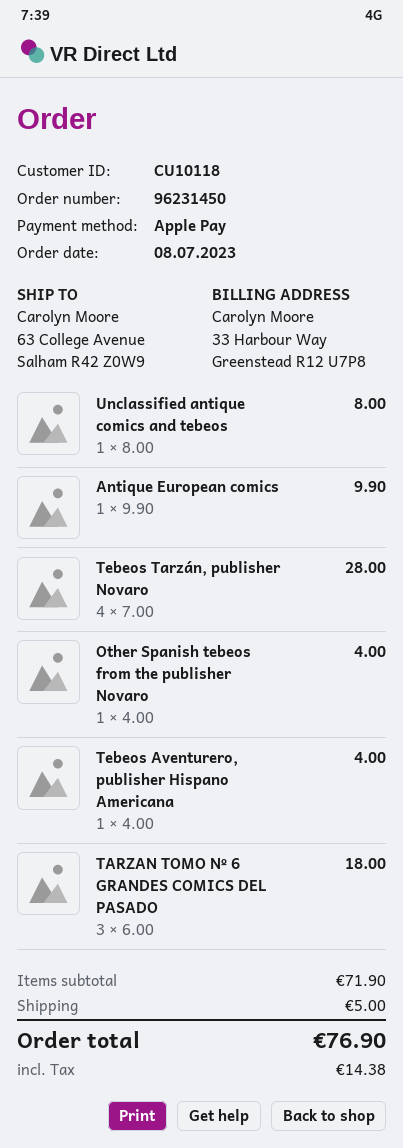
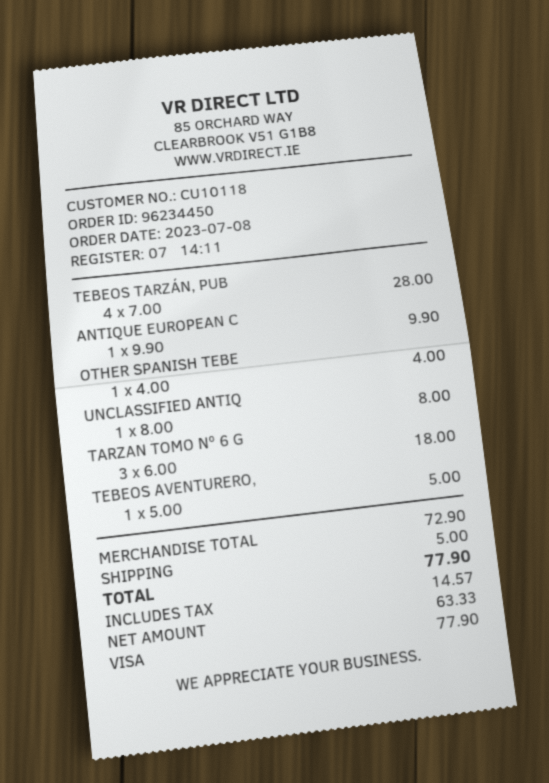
order number: 96231450 -> 96234450
payment method: Apple Pay -> Visa
Tebeos Aventurero, publisher Hispano Americana: 1 x 4.00 = 4.00 -> 1 x 5.00 = 5.00
subtotal: 71.90 -> 72.90
tax: 14.38 -> 14.57
total: 76.90 -> 77.90

